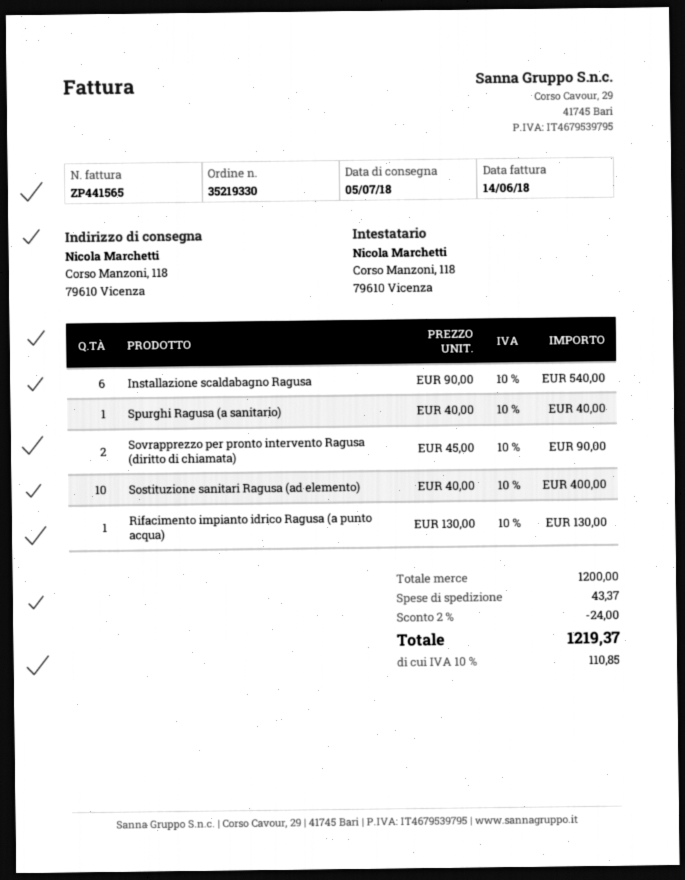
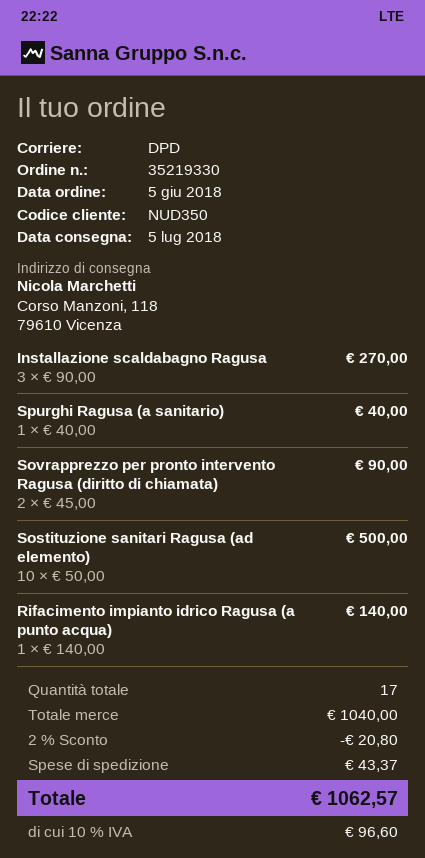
Installazione scaldabagno Ragusa: 6 x 90.00 = 540.00 -> 3 x 90.00 = 270.00
Sostituzione sanitari Ragusa (ad elemento): 10 x 40.00 = 400.00 -> 10 x 50.00 = 500.00
Rifacimento impianto idrico Ragusa (a punto acqua): 1 x 130.00 = 130.00 -> 1 x 140.00 = 140.00
subtotal: 1200.00 -> 1040.00
discount: 2% = 24.00 -> 2% = 20.80
tax: 10% = 110.85 -> 10% = 96.60
total: 1219.37 -> 1062.57

